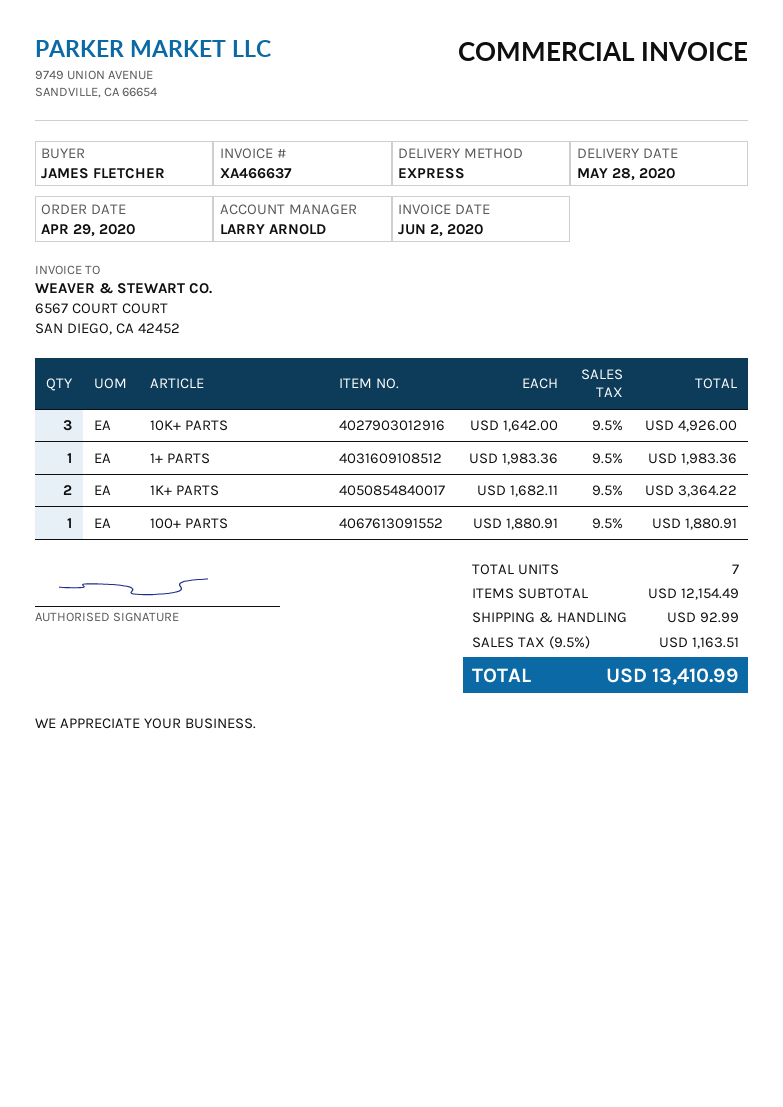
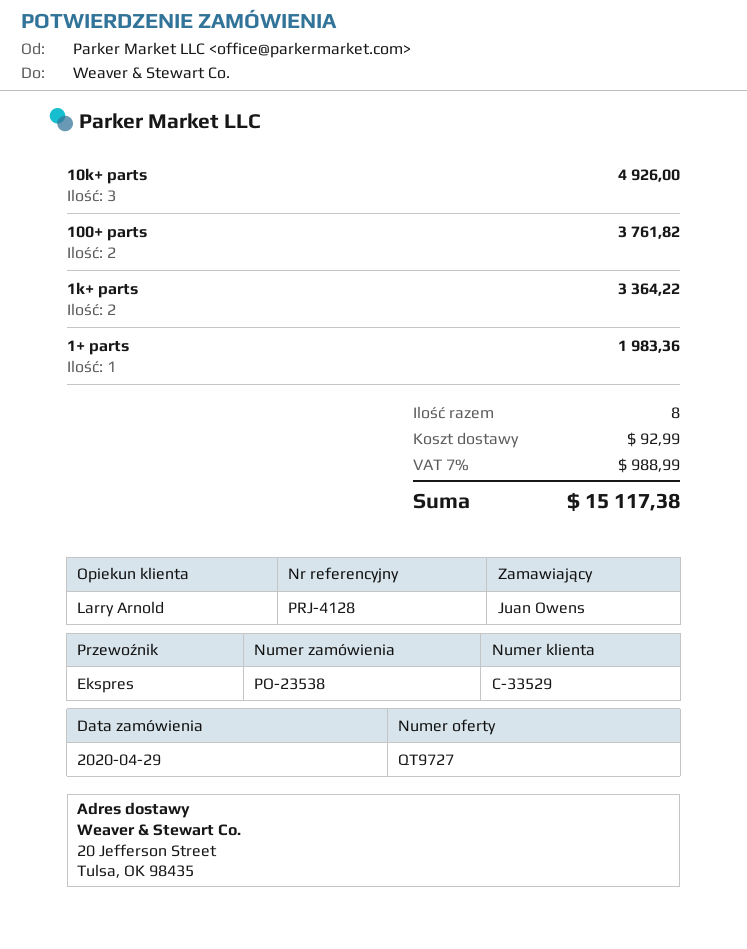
ordered by: JAMES FLETCHER -> Juan Owens
100+ PARTS: 1 for 1880.91 -> 2 for 3761.82
total quantity: 7 -> 8
tax: 9.5% = 1163.51 -> 7% = 988.99
total: 13410.99 -> 15117.38

